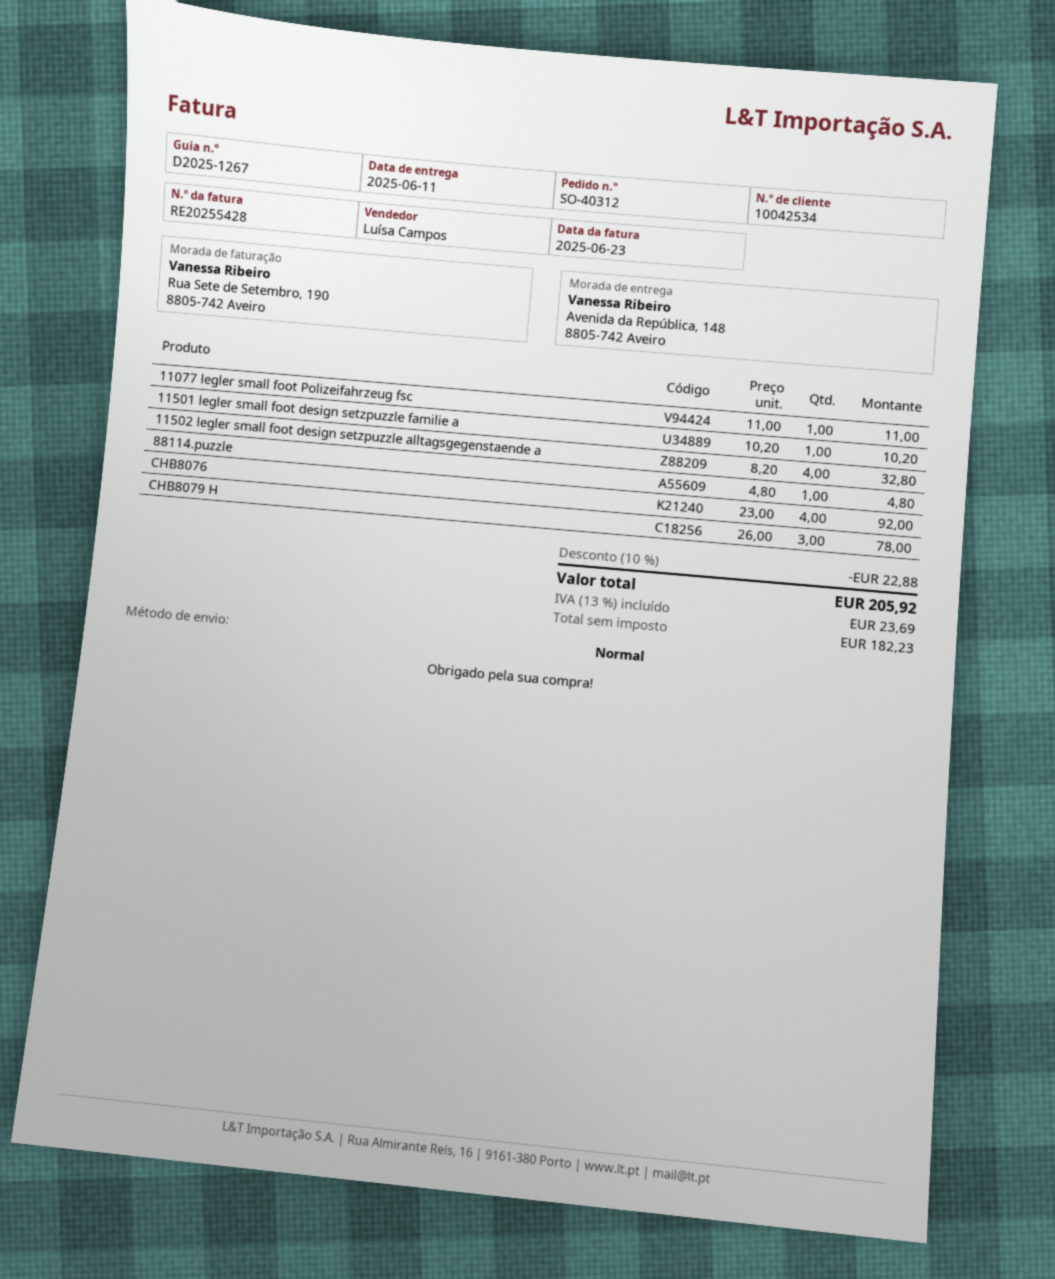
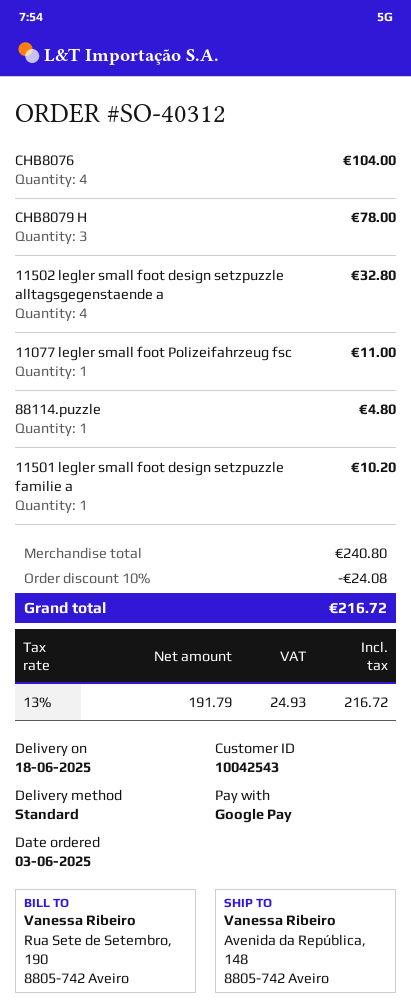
delivery date: 2025-06-11 -> 2025-06-18
customer number: 10042534 -> 10042543
CHB8076: 4 for 92.00 -> 4 for 104.00
discount: 10% = 22.88 -> 10% = 24.08
net: 182.23 -> 191.79
tax: 13% = 23.69 -> 13% = 24.93
total: 205.92 -> 216.72

